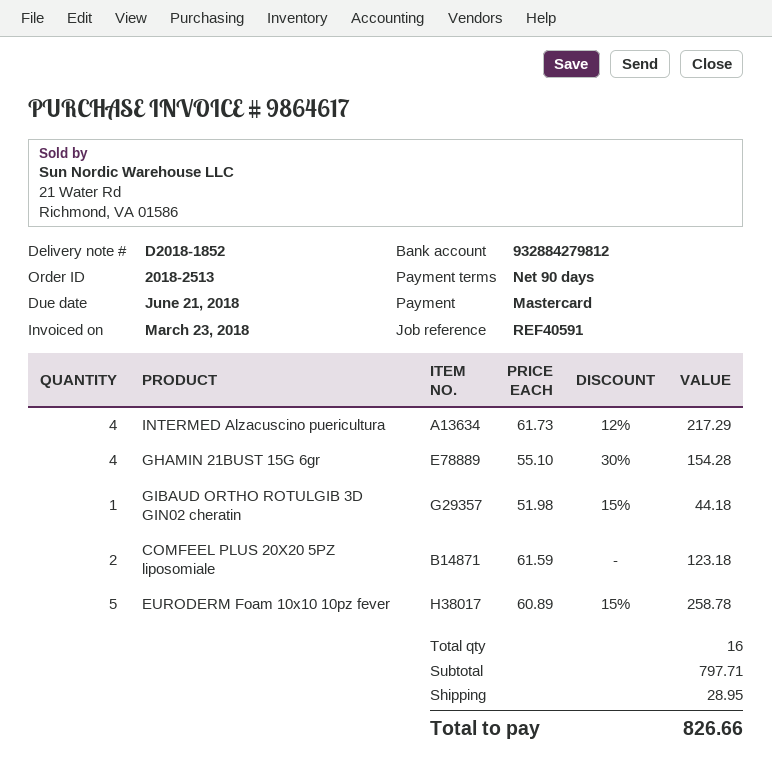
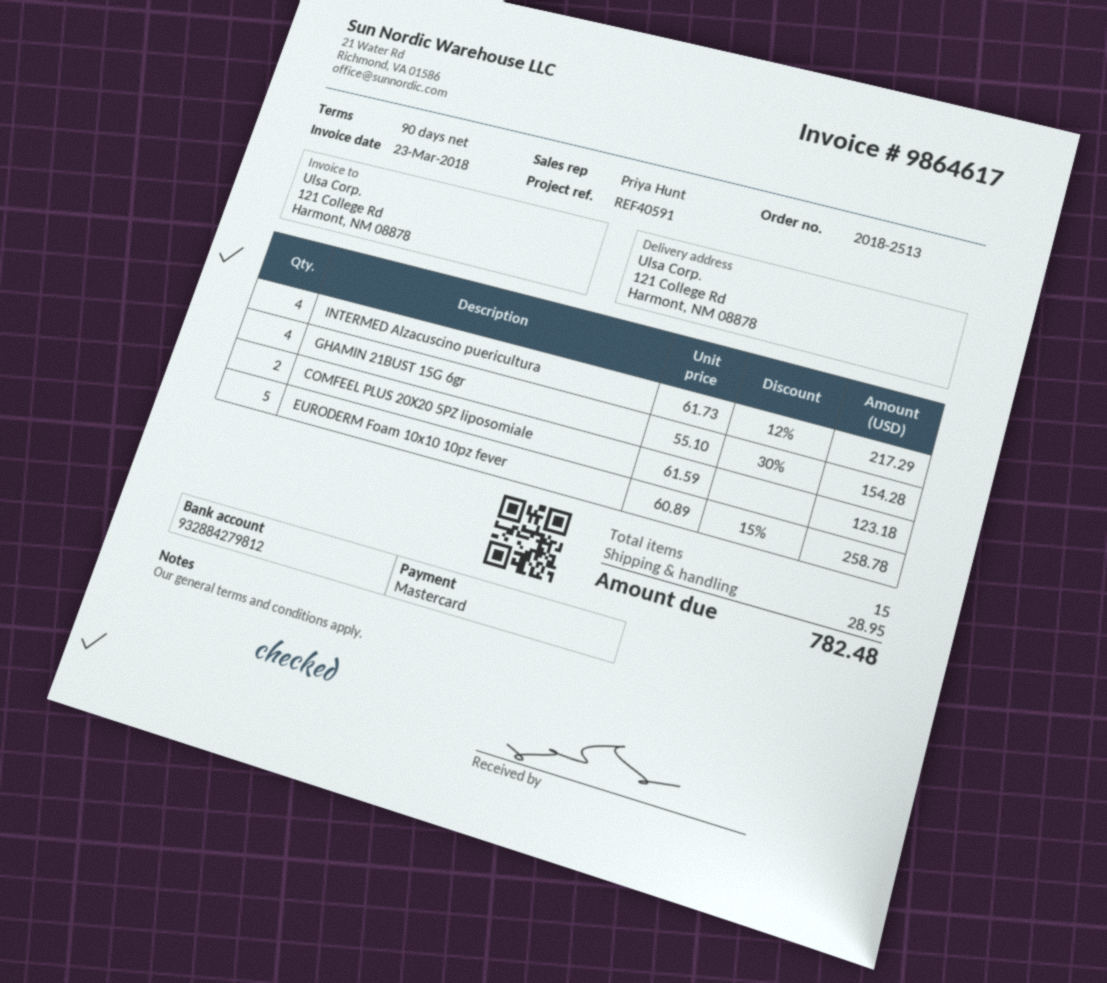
GIBAUD ORTHO ROTULGIB 3D GIN02 cheratin: 1 x 51.98 - 15% = 44.18 -> none
total quantity: 16 -> 15
total: 826.66 -> 782.48

